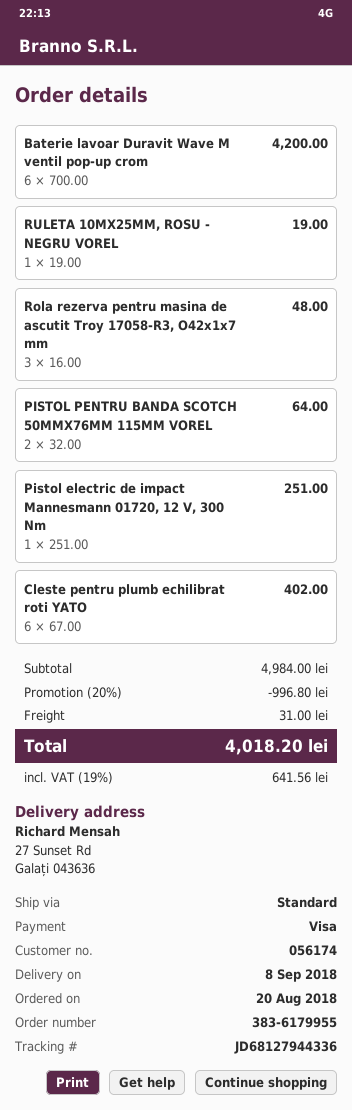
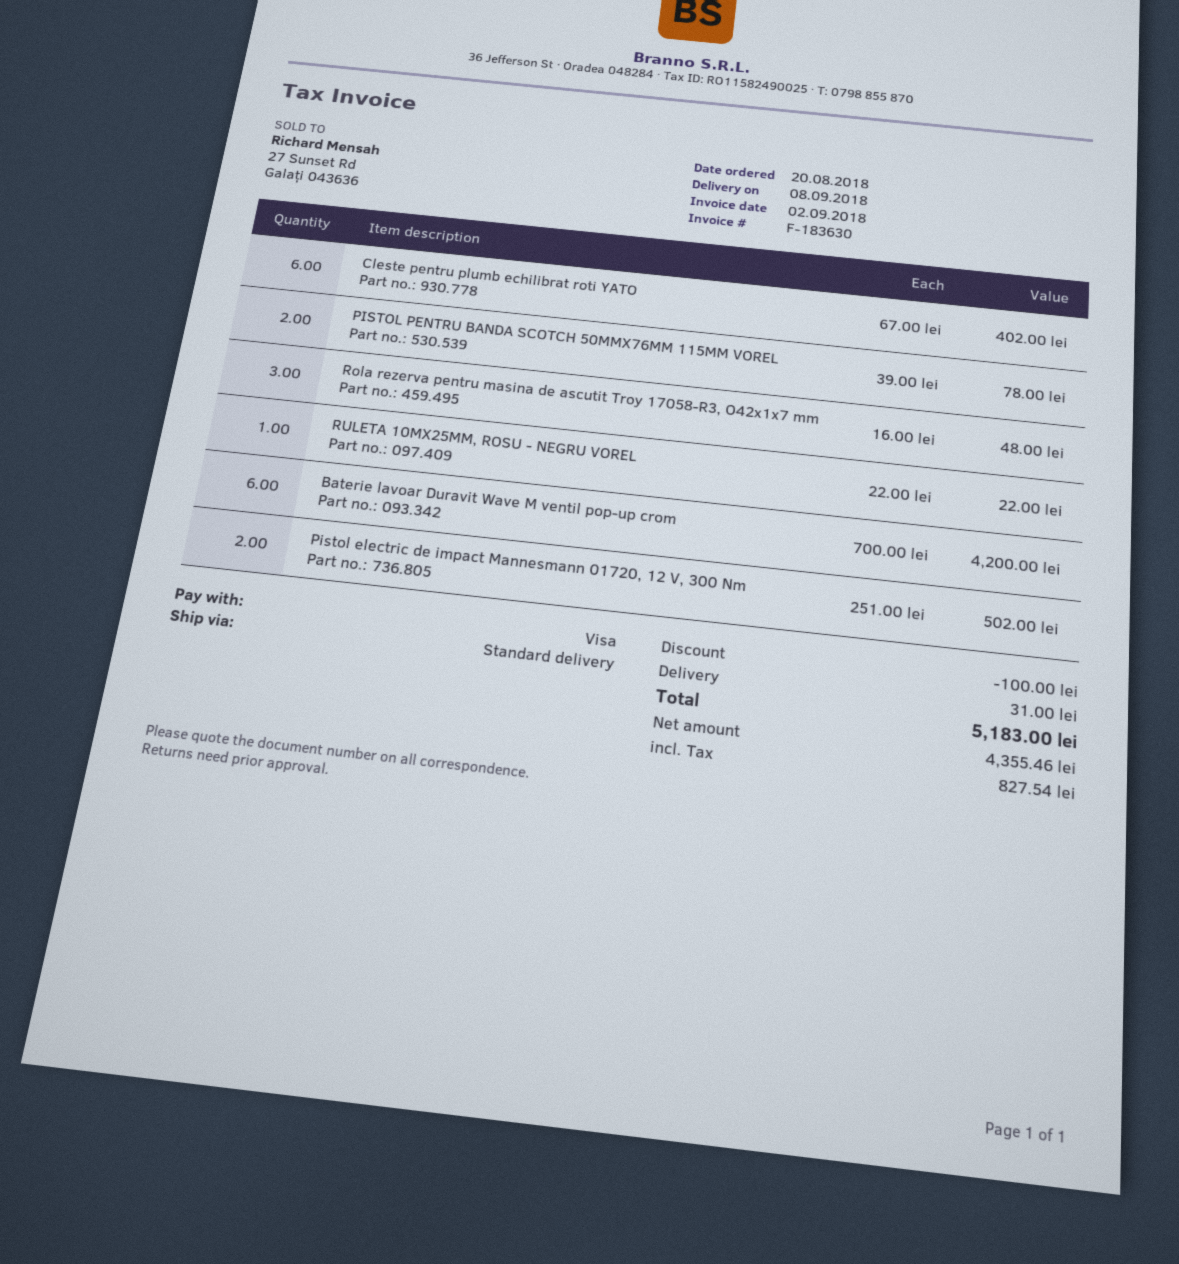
RULETA 10MX25MM, ROSU - NEGRU VOREL: 1 x 19.00 = 19.00 -> 1 x 22.00 = 22.00
PISTOL PENTRU BANDA SCOTCH 50MMX76MM 115MM VOREL: 2 x 32.00 = 64.00 -> 2 x 39.00 = 78.00
Pistol electric de impact Mannesmann 01720, 12 V, 300 Nm: 1 x 251.00 = 251.00 -> 2 x 251.00 = 502.00
discount: 996.80 -> 100.00
tax: 641.56 -> 827.54
total: 4018.20 -> 5183.00

